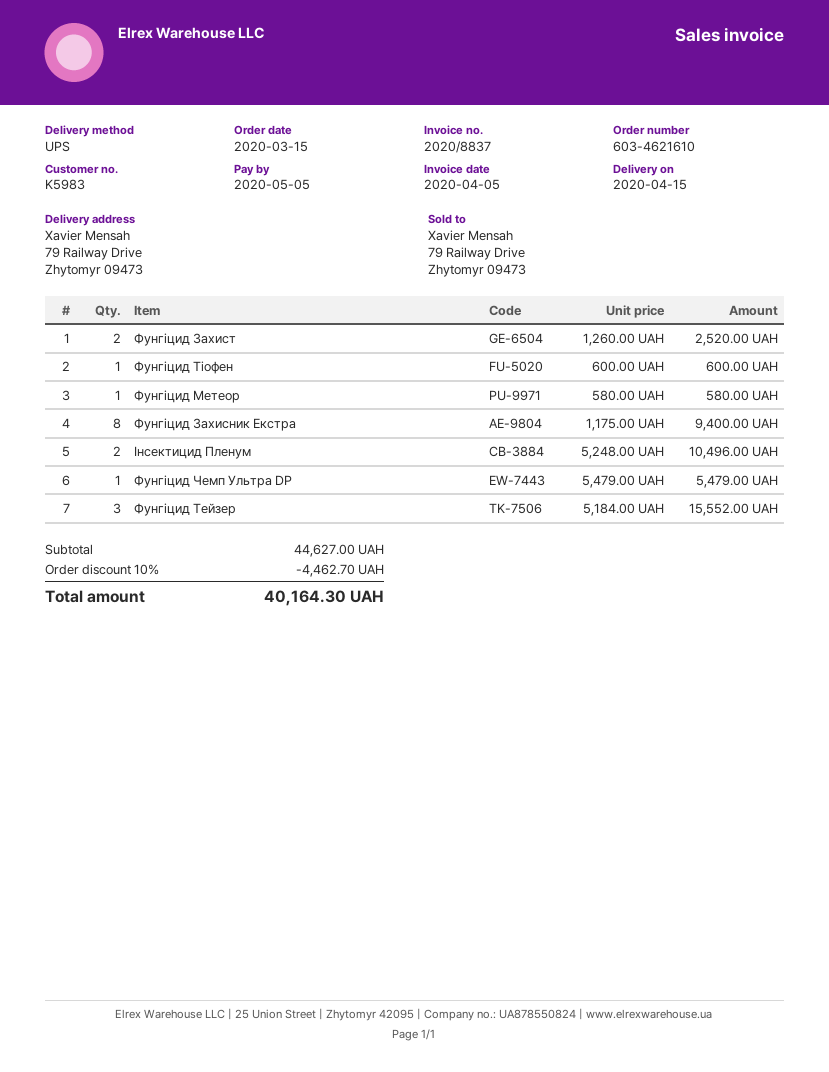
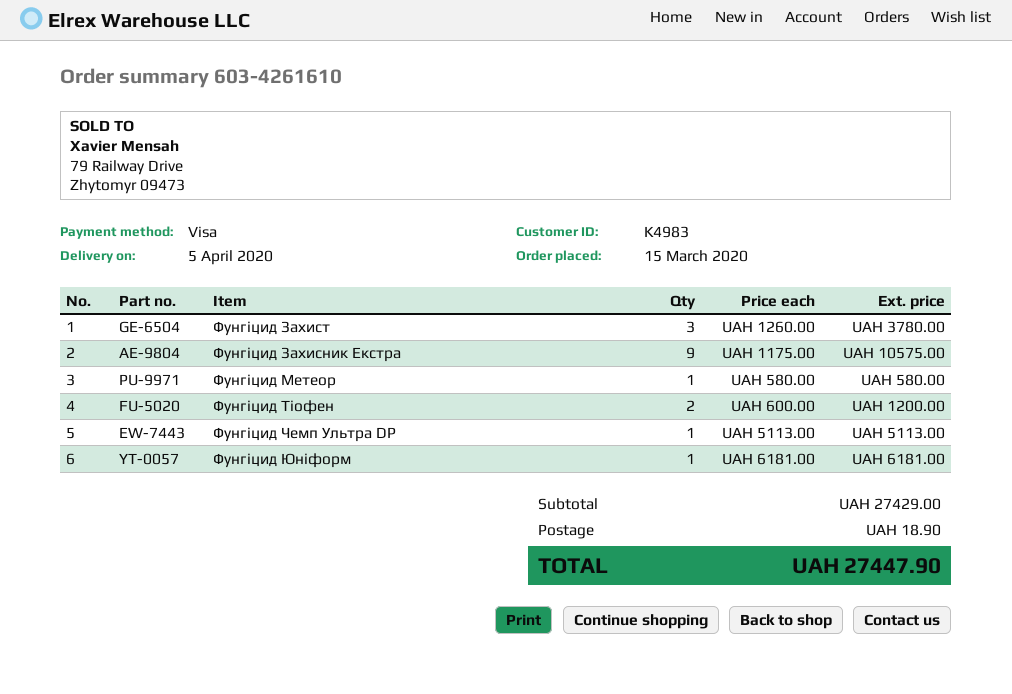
order number: 603-4621610 -> 603-4261610
delivery date: 2020-04-15 -> 2020-04-05
customer number: K5983 -> K4983
Фунгіцид Захист: 2 x 1260.00 = 2520.00 -> 3 x 1260.00 = 3780.00
Фунгіцид Тіофен: 1 x 600.00 = 600.00 -> 2 x 600.00 = 1200.00
Фунгіцид Захисник Екстра: 8 x 1175.00 = 9400.00 -> 9 x 1175.00 = 10575.00
Інсектицид Пленум: 2 x 5248.00 = 10496.00 -> none
Фунгіцид Чемп Ультра DP: 1 x 5479.00 = 5479.00 -> 1 x 5113.00 = 5113.00
Фунгіцид Тейзер: 3 x 5184.00 = 15552.00 -> none
Фунгіцид Юніформ: none -> 1 x 6181.00 = 6181.00
subtotal: 44627.00 -> 27429.00
discount: 10% = 4462.70 -> none
shipping: none -> 18.90
total: 40164.30 -> 27447.90

